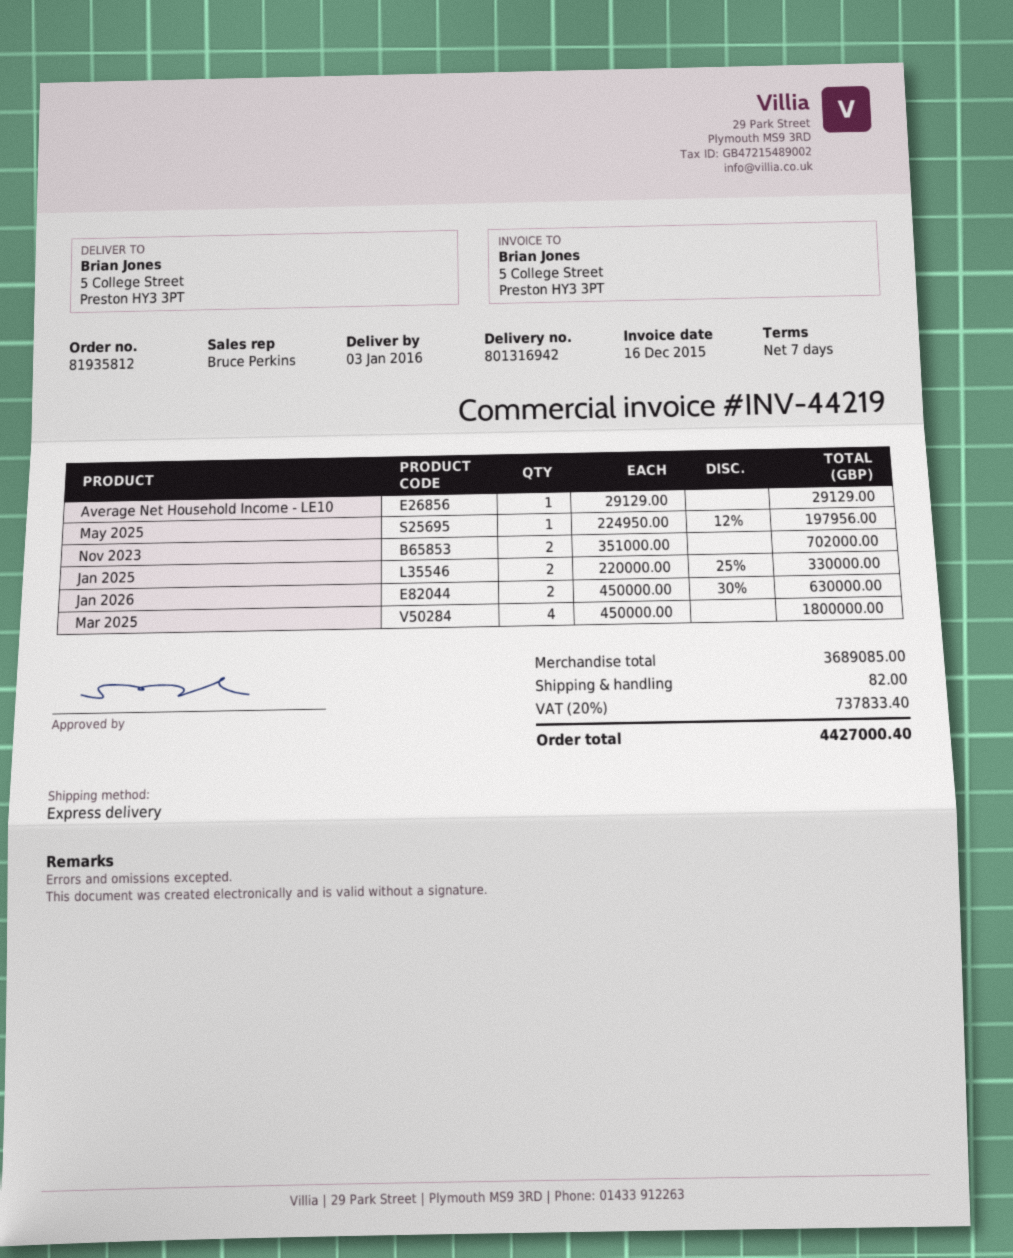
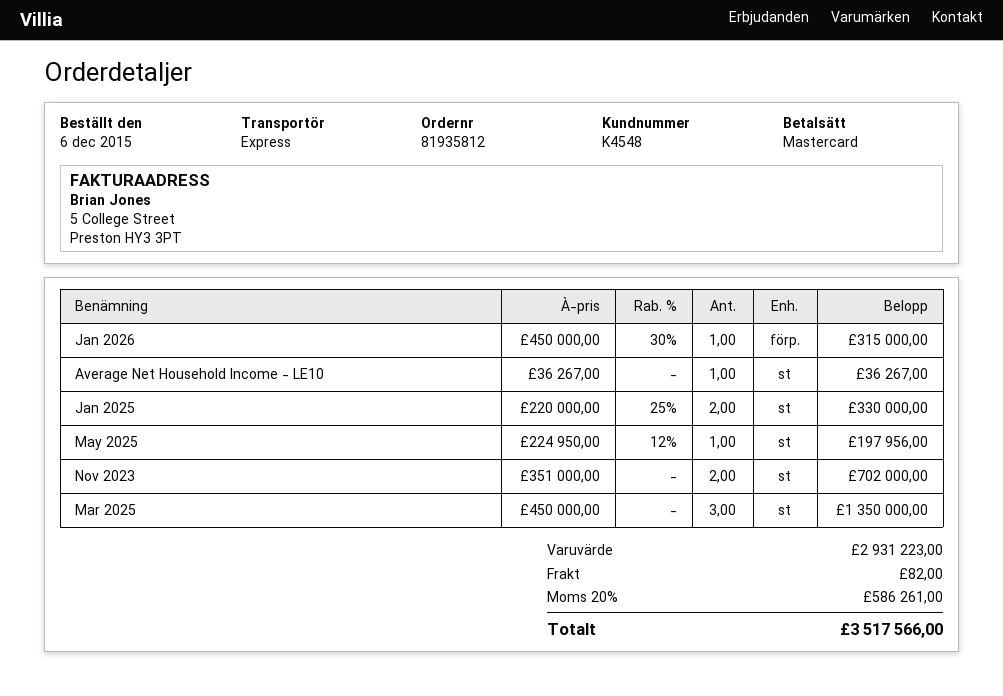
Average Net Household Income - LE10: 1 x 29129.00 = 29129.00 -> 1 x 36267.00 = 36267.00
Jan 2026: 2 x 450000.00 - 30% = 630000.00 -> 1 x 450000.00 - 30% = 315000.00
Mar 2025: 4 x 450000.00 = 1800000.00 -> 3 x 450000.00 = 1350000.00
subtotal: 3689085.00 -> 2931223.00
tax: 20% = 737833.40 -> 20% = 586261.00
total: 4427000.40 -> 3517566.00

